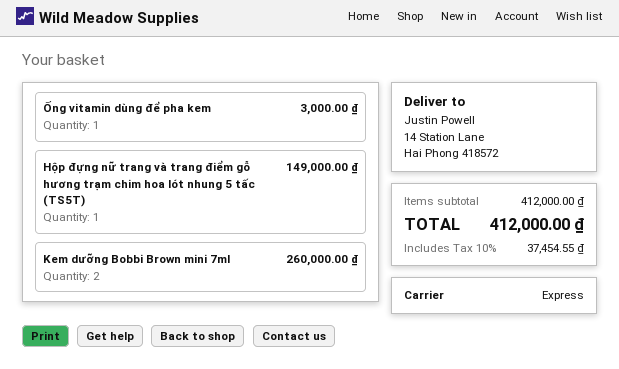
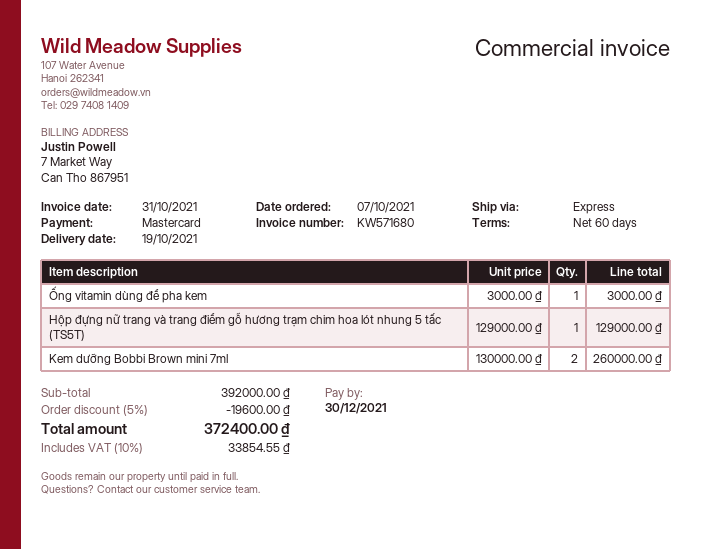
Hộp đựng nữ trang và trang điểm gỗ hương trạm chim hoa lót nhung 5 tấc (TS5T): 1 for 149000.00 -> 1 for 129000.00
subtotal: 412000.00 -> 392000.00
discount: none -> 5% = 19600.00
tax: 10% = 37454.55 -> 10% = 33854.55
total: 412000.00 -> 372400.00

